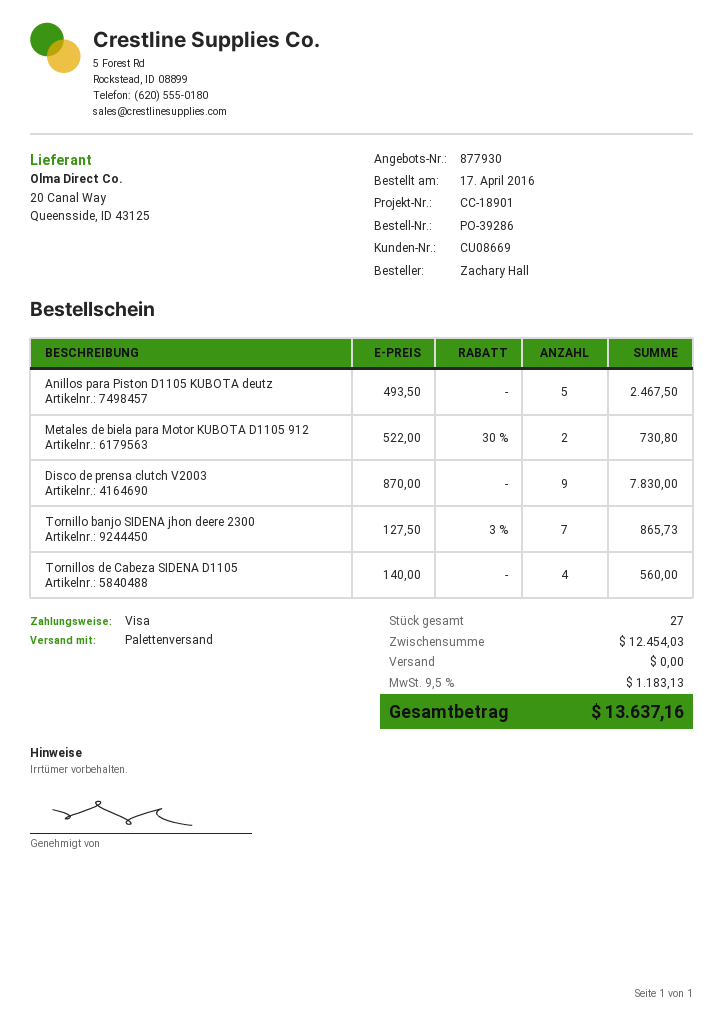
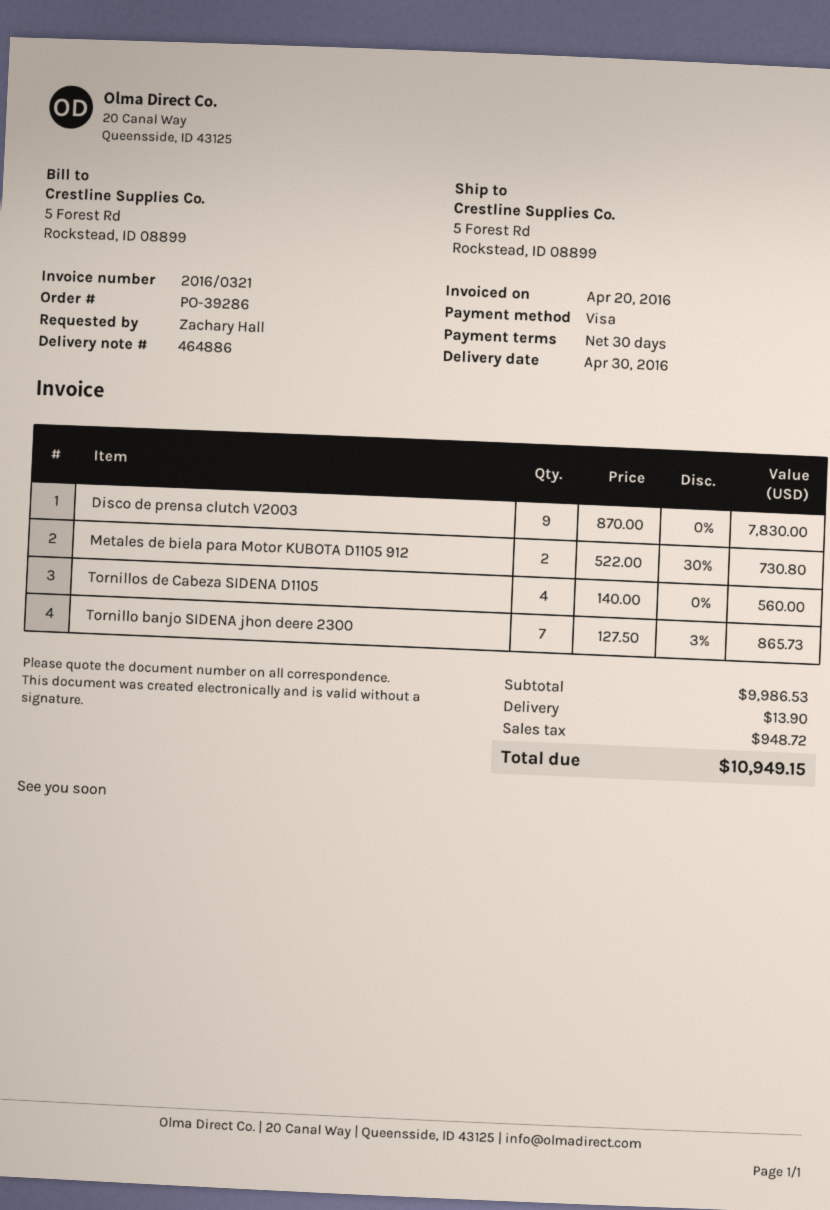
Anillos para Piston D1105 KUBOTA deutz: 5 x 493.50 = 2467.50 -> none
subtotal: 12454.03 -> 9986.53
shipping: 0.00 -> 13.90
tax: 1183.13 -> 948.72
total: 13637.16 -> 10949.15

